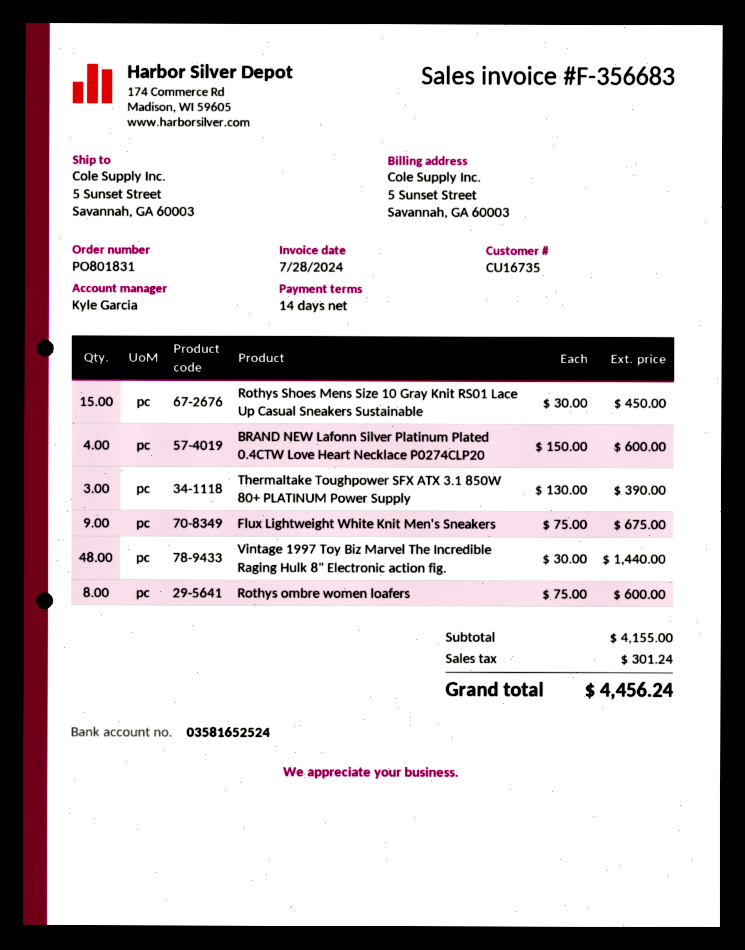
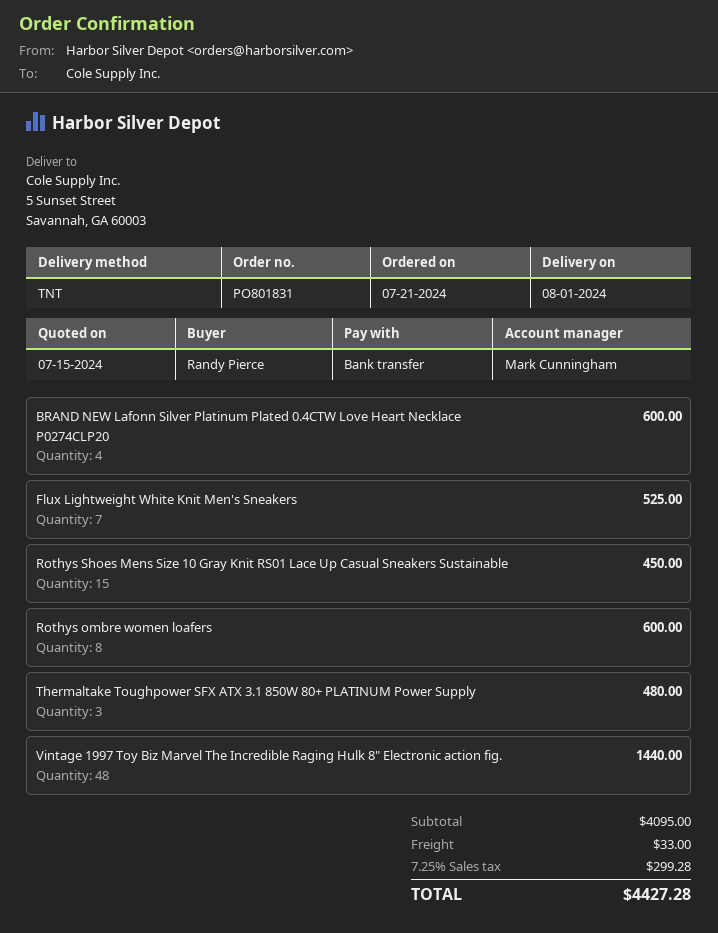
sales rep: Kyle Garcia -> Mark Cunningham
Thermaltake Toughpower SFX ATX 3.1 850W 80+ PLATINUM Power Supply: 3 for 390.00 -> 3 for 480.00
Flux Lightweight White Knit Men's Sneakers: 9 for 675.00 -> 7 for 525.00
subtotal: 4155.00 -> 4095.00
shipping: none -> 33.00
tax: 301.24 -> 299.28
total: 4456.24 -> 4427.28

